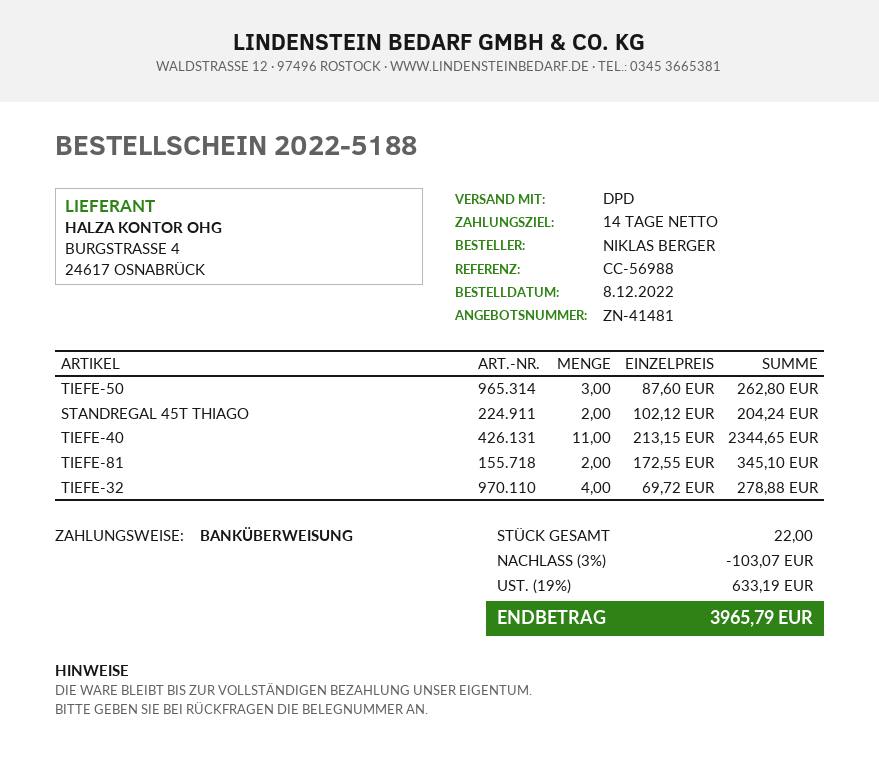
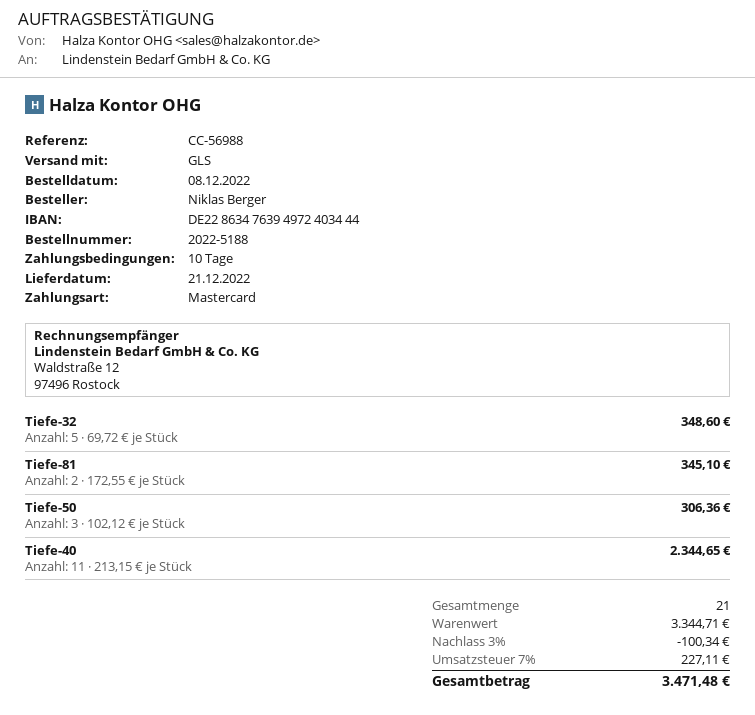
payment terms: 14 days -> 10 days
payment method: bank transfer -> Mastercard
shipping method: DPD -> GLS
TIEFE-50: 3 x 87.60 = 262.80 -> 3 x 102.12 = 306.36
STANDREGAL 45T THIAGO: 2 x 102.12 = 204.24 -> none
TIEFE-32: 4 x 69.72 = 278.88 -> 5 x 69.72 = 348.60
total quantity: 22 -> 21
discount: 3% = 103.07 -> 3% = 100.34
tax: 19% = 633.19 -> 7% = 227.11
total: 3965.79 -> 3471.48

